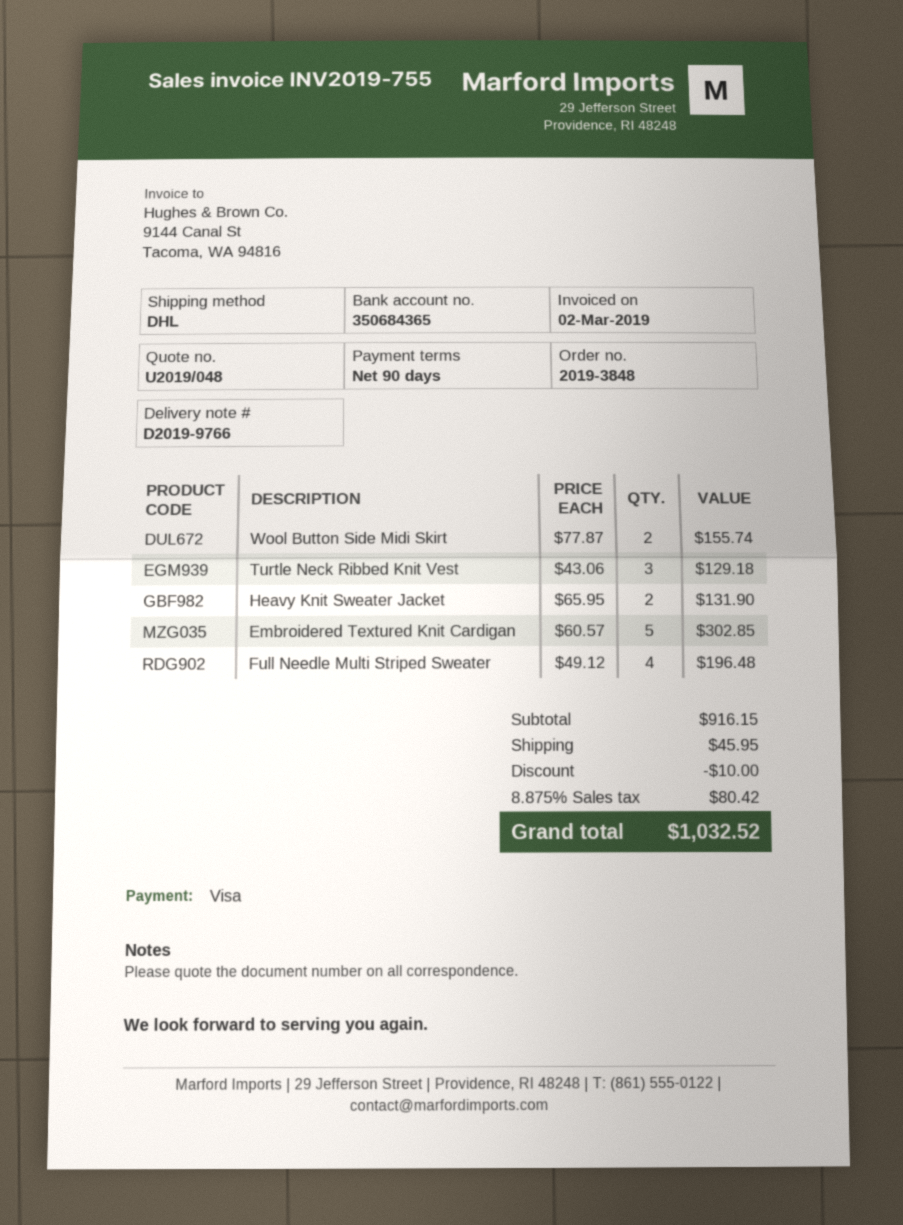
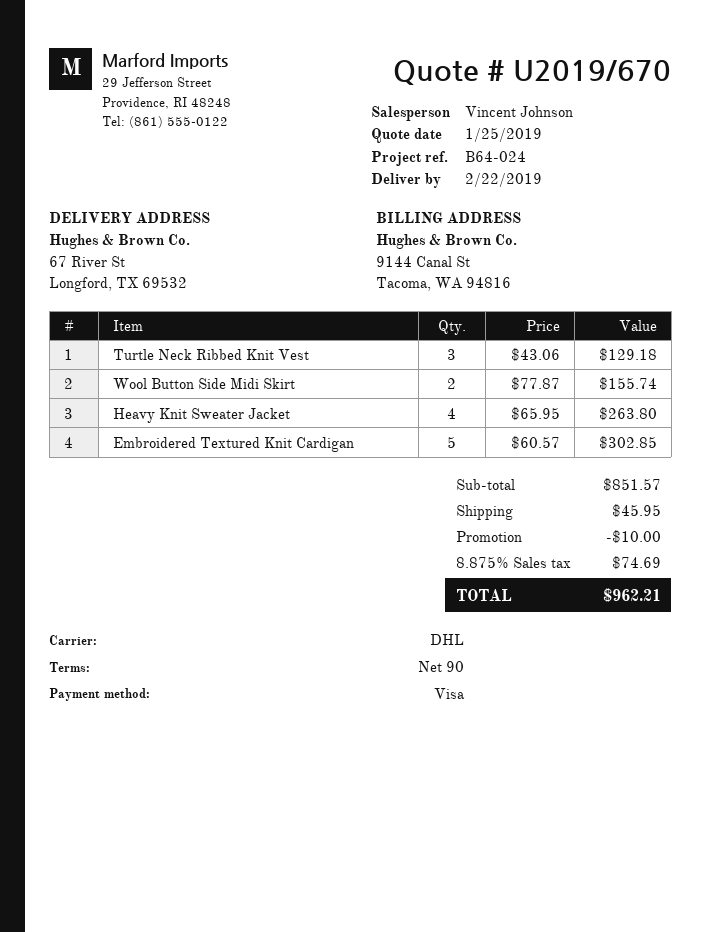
quote number: U2019/048 -> U2019/670
Heavy Knit Sweater Jacket: 2 x 65.95 = 131.90 -> 4 x 65.95 = 263.80
Full Needle Multi Striped Sweater: 4 x 49.12 = 196.48 -> none
subtotal: 916.15 -> 851.57
tax: 8.875% = 80.42 -> 8.875% = 74.69
total: 1032.52 -> 962.21

